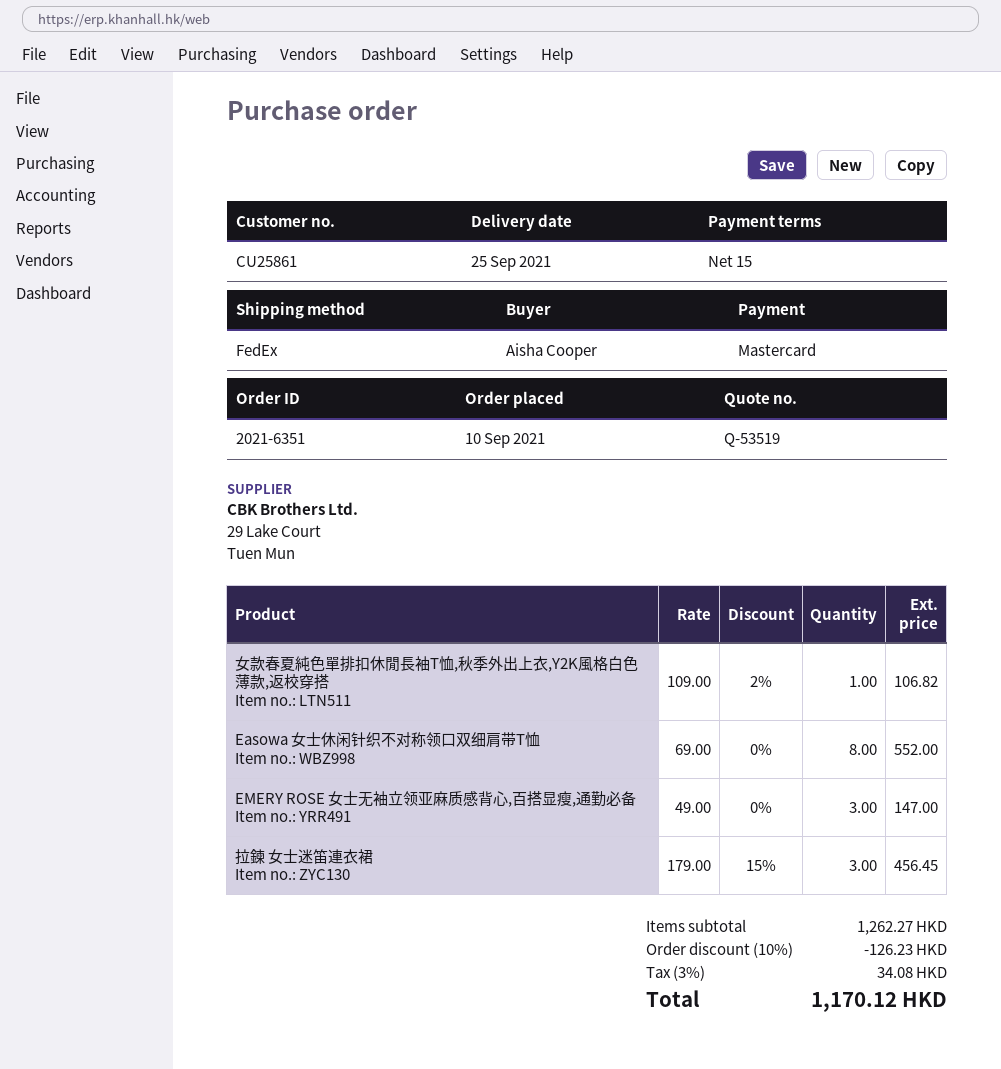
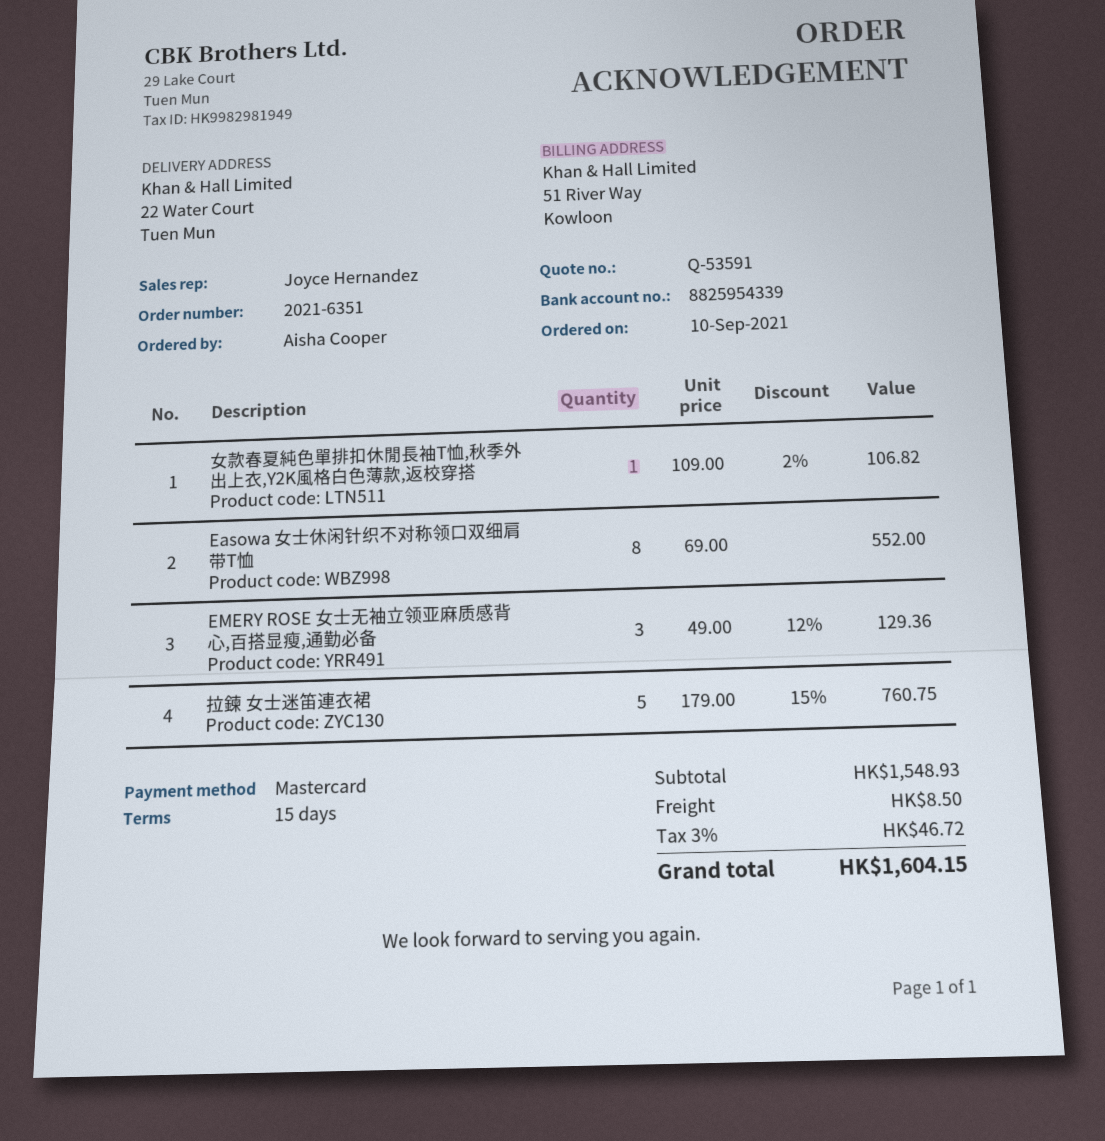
quote number: Q-53519 -> Q-53591
EMERY ROSE 女士无袖立领亚麻质感背心,百搭显瘦,通勤必备: 3 x 49.00 = 147.00 -> 3 x 49.00 - 12% = 129.36
拉鍊 女士迷笛連衣裙: 3 x 179.00 - 15% = 456.45 -> 5 x 179.00 - 15% = 760.75
subtotal: 1262.27 -> 1548.93
discount: 10% = 126.23 -> none
shipping: none -> 8.50
tax: 3% = 34.08 -> 3% = 46.72
total: 1170.12 -> 1604.15

